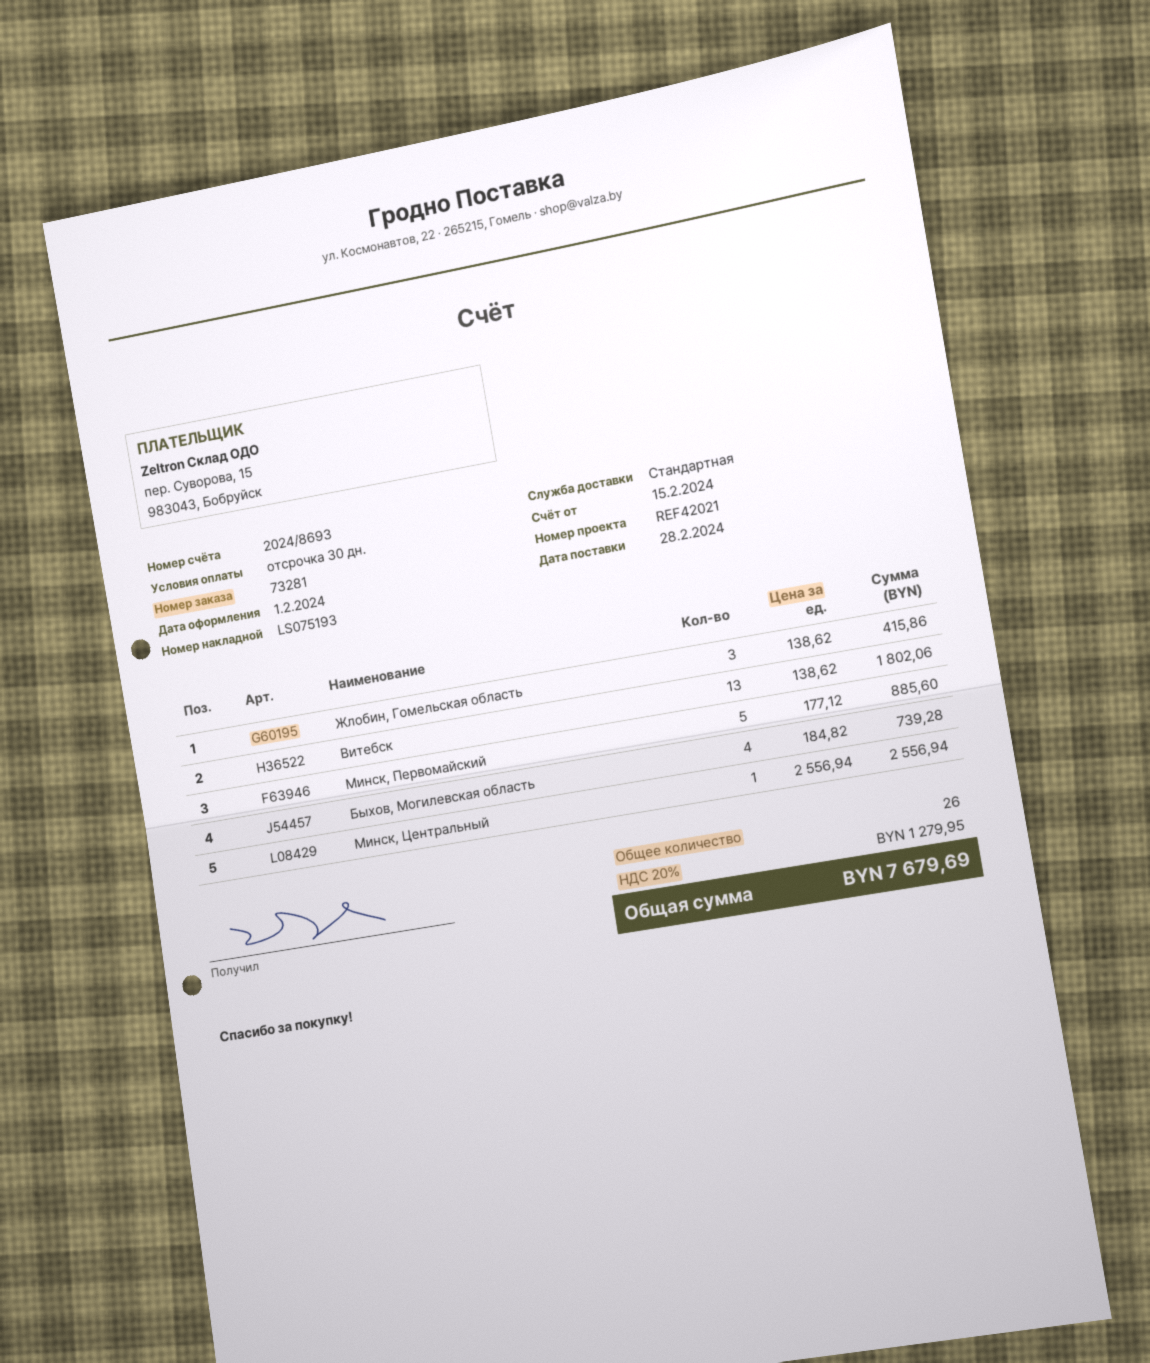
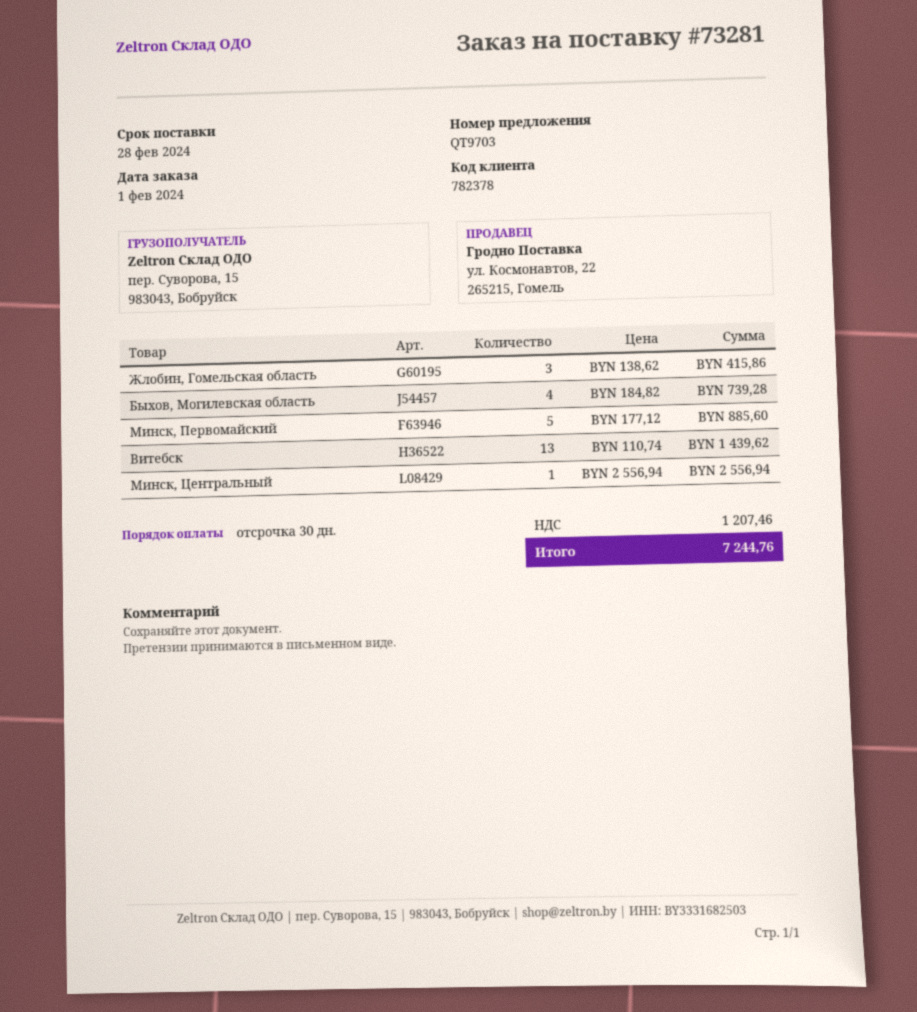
Витебск: 13 x 138.62 = 1802.06 -> 13 x 110.74 = 1439.62
tax: 1279.95 -> 1207.46
total: 7679.69 -> 7244.76

